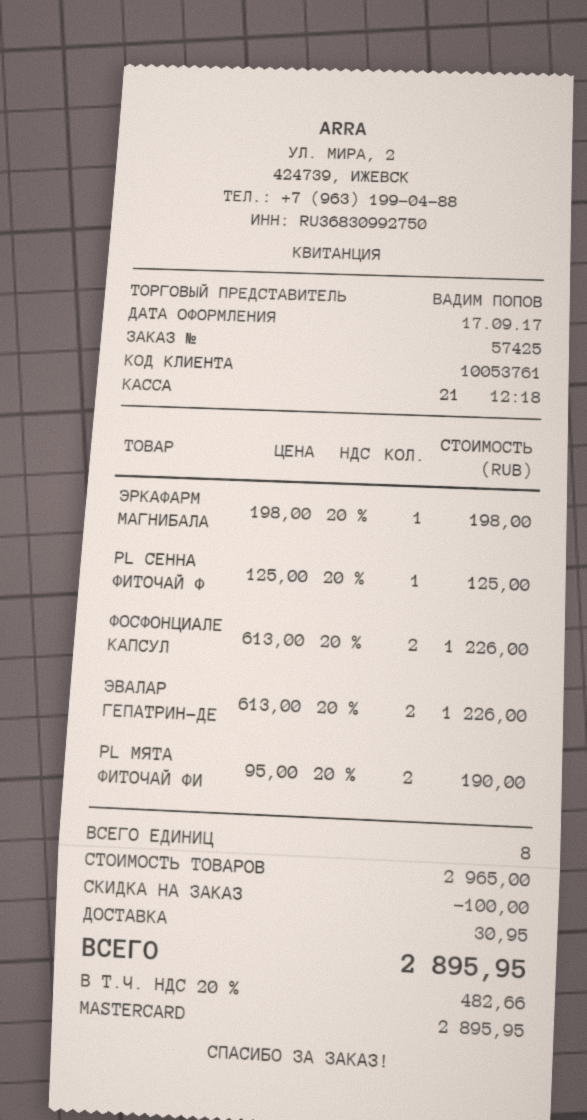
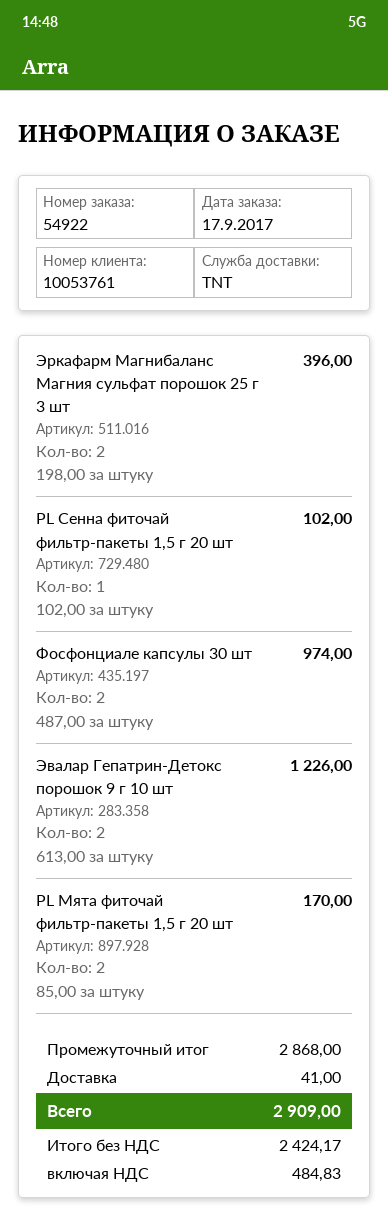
order number: 57425 -> 54922
ЭРКАФАРМ МАГНИБАЛА: 1 x 198.00 = 198.00 -> 2 x 198.00 = 396.00
PL СЕННА ФИТОЧАЙ Ф: 1 x 125.00 = 125.00 -> 1 x 102.00 = 102.00
ФОСФОНЦИАЛЕ КАПСУЛ: 2 x 613.00 = 1226.00 -> 2 x 487.00 = 974.00
PL МЯТА ФИТОЧАЙ ФИ: 2 x 95.00 = 190.00 -> 2 x 85.00 = 170.00
subtotal: 2965.00 -> 2868.00
discount: 100.00 -> none
shipping: 30.95 -> 41.00
tax: 482.66 -> 484.83
total: 2895.95 -> 2909.00

